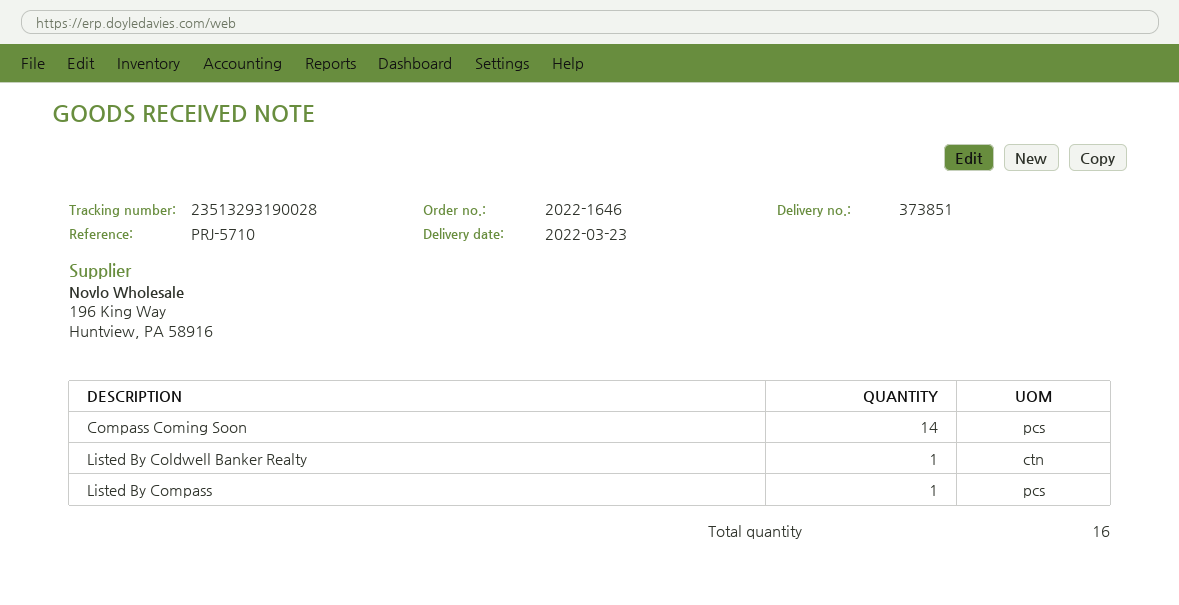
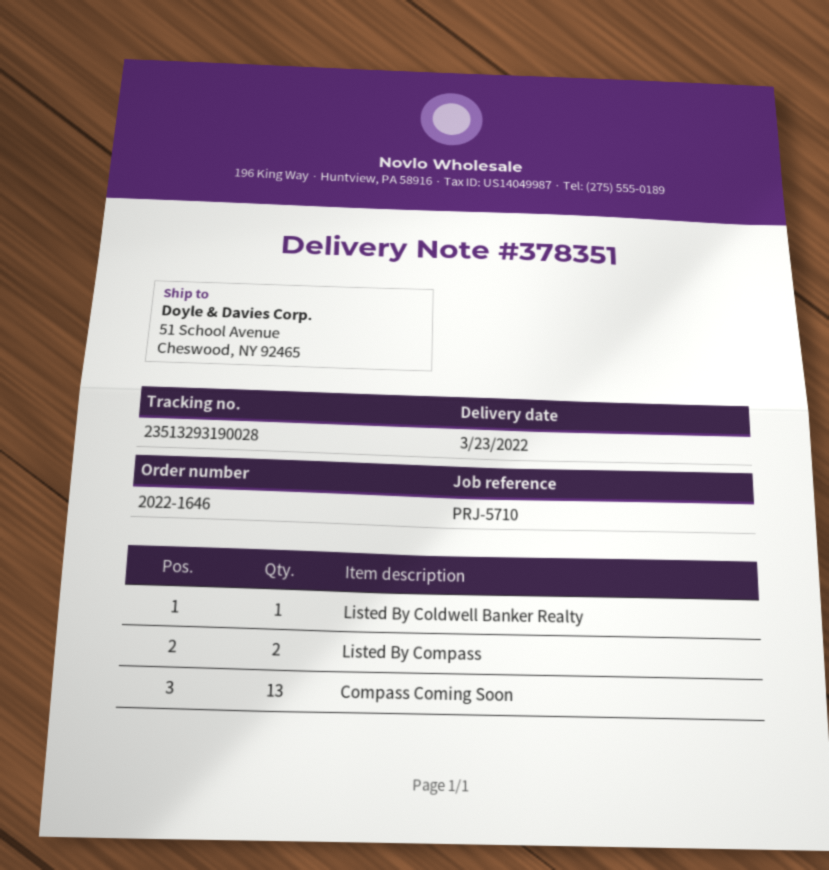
delivery note number: 373851 -> 378351
Compass Coming Soon: 14 -> 13
Listed By Compass: 1 -> 2

